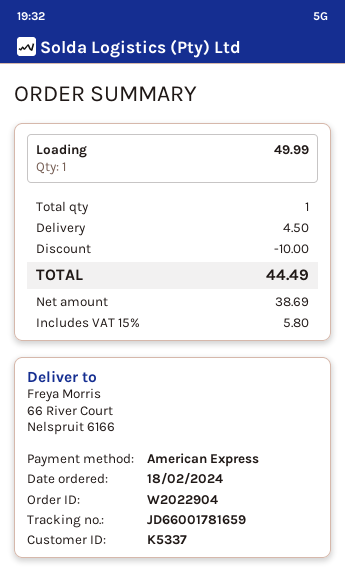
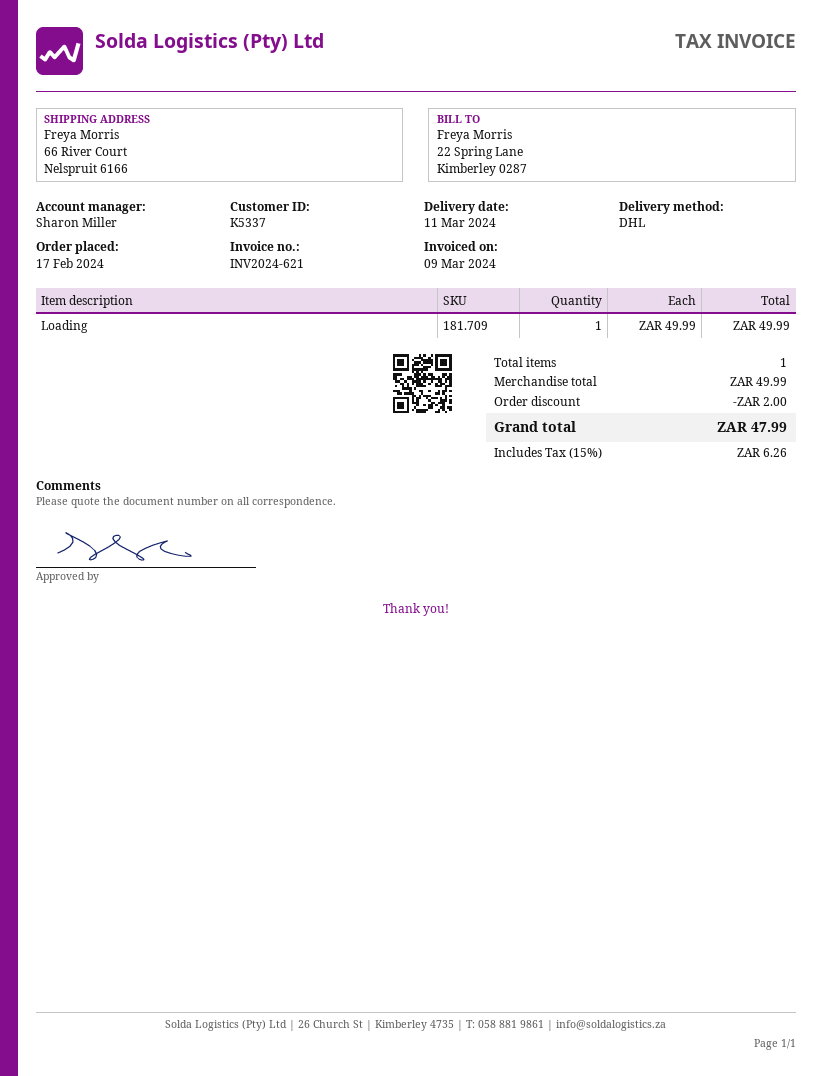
order date: 2024-02-18 -> 2024-02-17
discount: 10.00 -> 2.00
shipping: 4.50 -> none
tax: 15% = 5.80 -> 15% = 6.26
total: 44.49 -> 47.99

